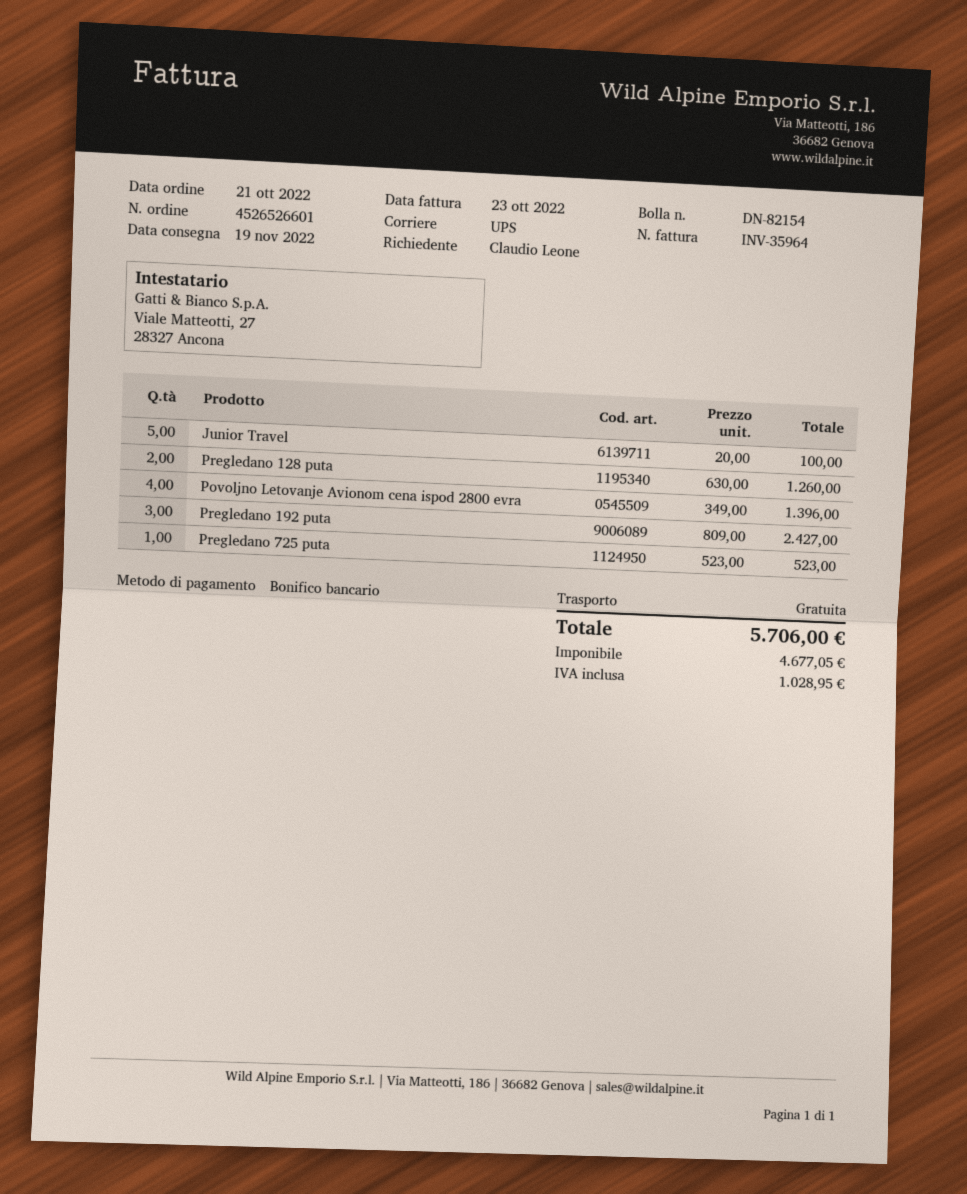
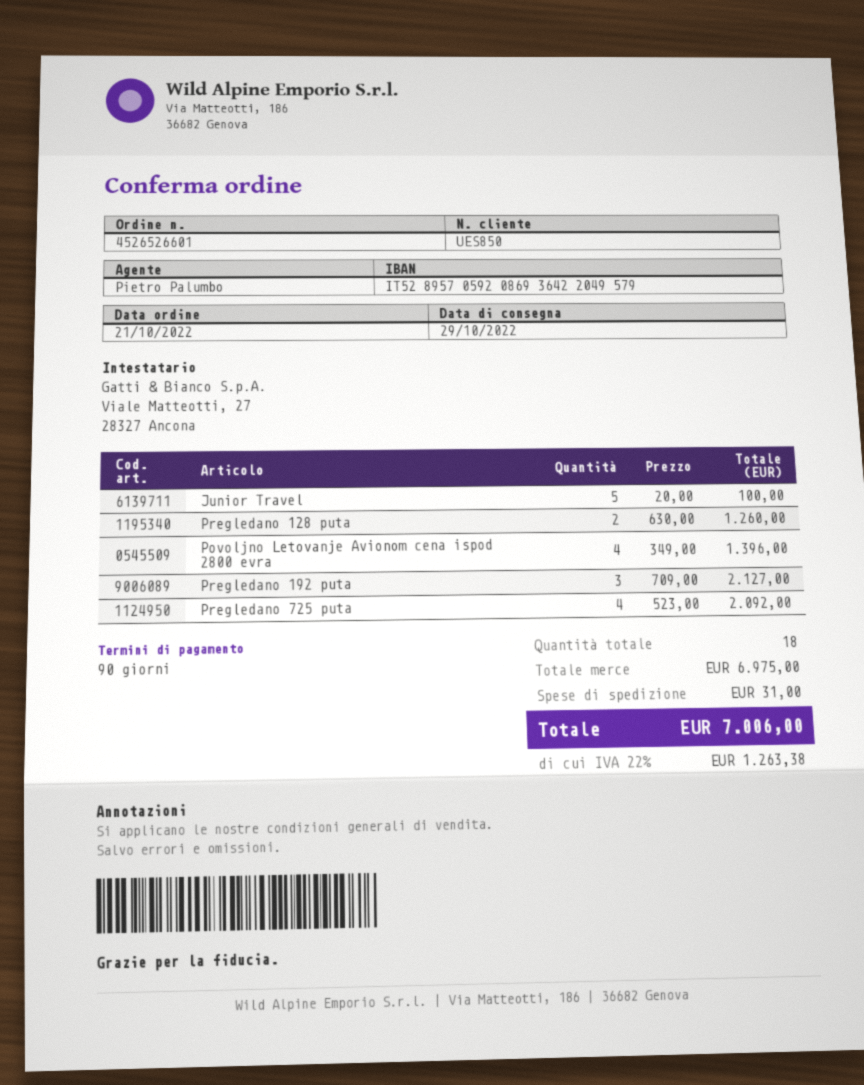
delivery date: 2022-11-19 -> 2022-10-29
Pregledano 192 puta: 3 x 809.00 = 2427.00 -> 3 x 709.00 = 2127.00
Pregledano 725 puta: 1 x 523.00 = 523.00 -> 4 x 523.00 = 2092.00
shipping: 0.00 -> 31.00
tax: 1028.95 -> 1263.38
total: 5706.00 -> 7006.00

